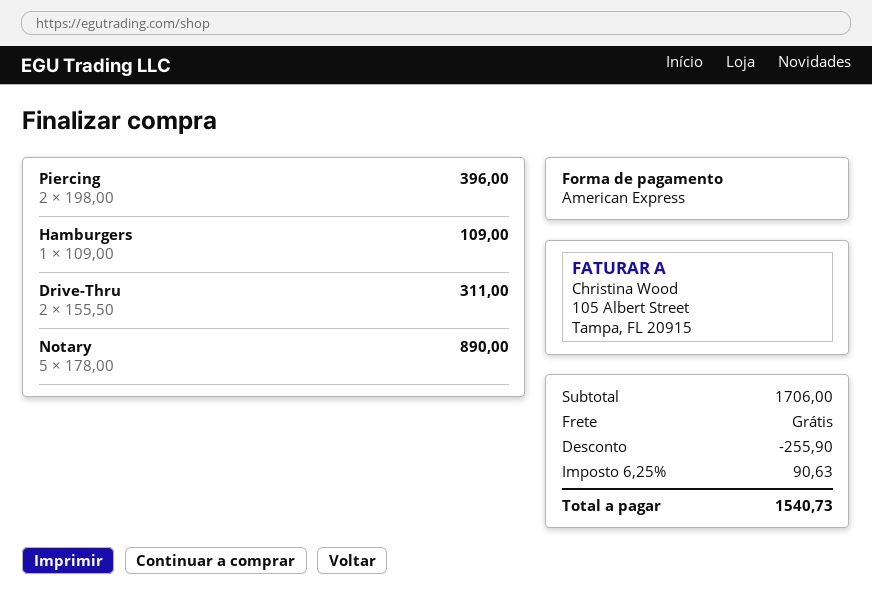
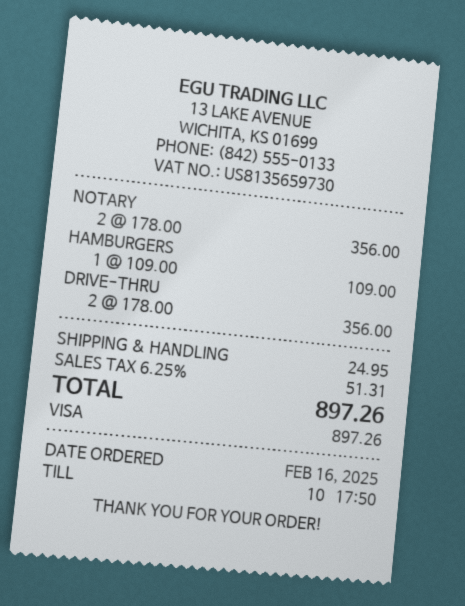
payment method: American Express -> Visa
Piercing: 2 x 198.00 = 396.00 -> none
Drive-Thru: 2 x 155.50 = 311.00 -> 2 x 178.00 = 356.00
Notary: 5 x 178.00 = 890.00 -> 2 x 178.00 = 356.00
discount: 255.90 -> none
shipping: 0.00 -> 24.95
tax: 6.25% = 90.63 -> 6.25% = 51.31
total: 1540.73 -> 897.26

